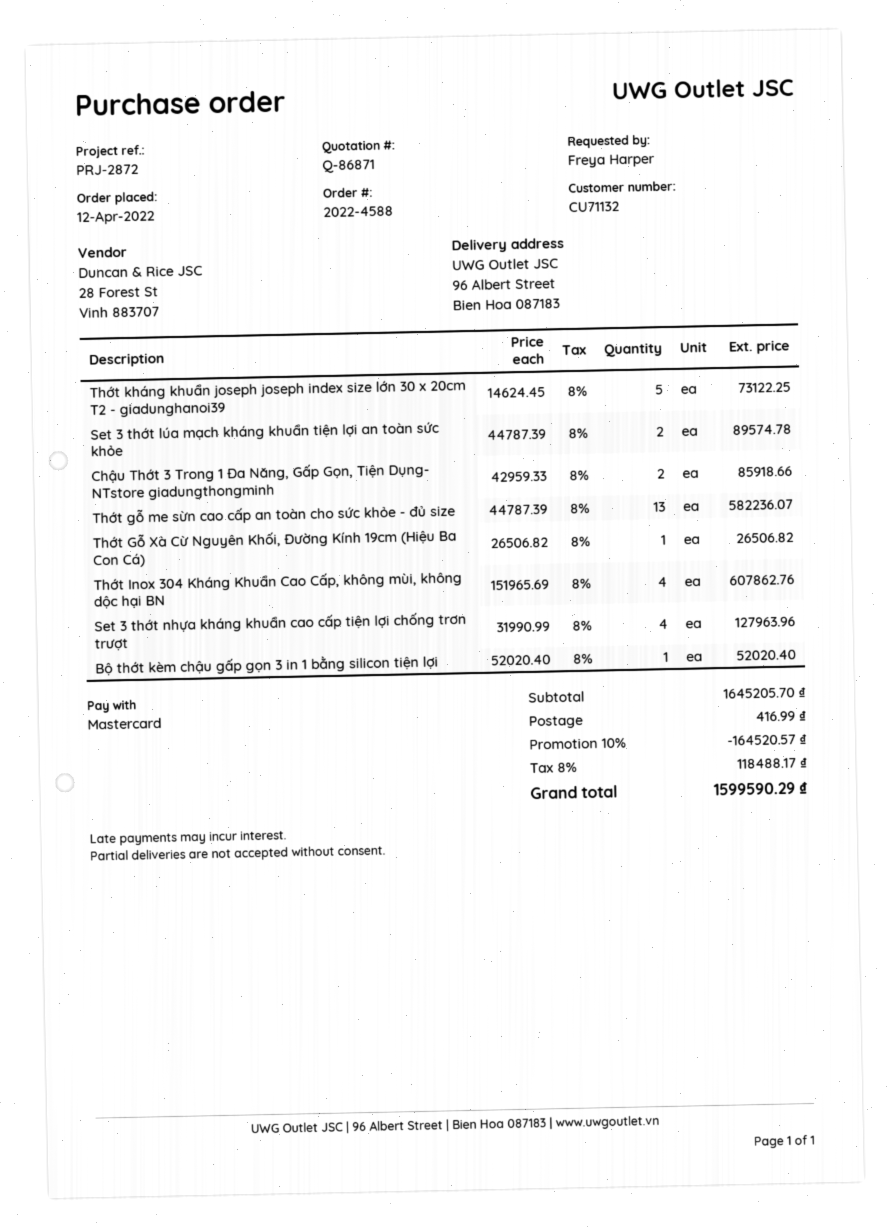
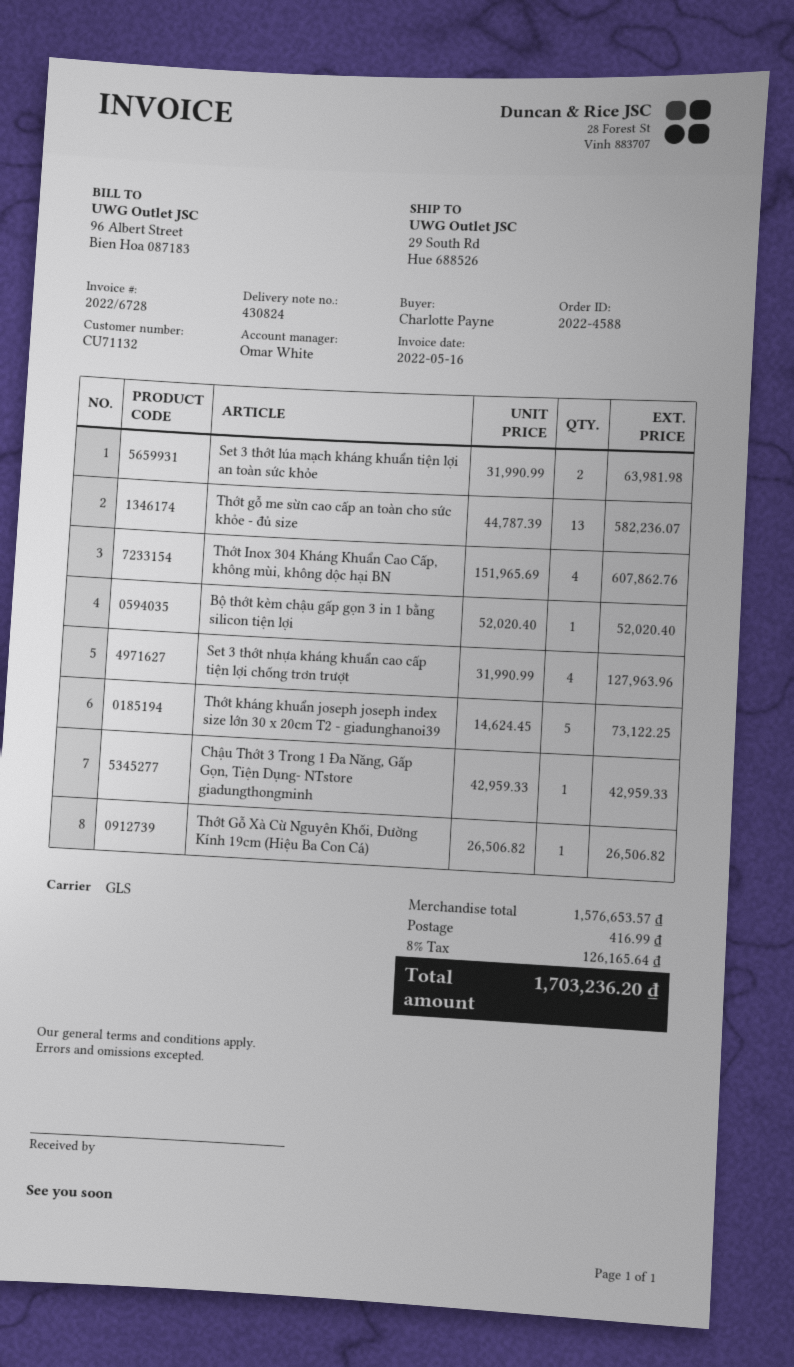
ordered by: Freya Harper -> Charlotte Payne
ship to: 96 Albert Street, Bien Hoa 087183 -> 29 South Rd, Hue 688526
Set 3 thớt lúa mạch kháng khuẩn tiện lợi an toàn sức khỏe: 2 x 44787.39 = 89574.78 -> 2 x 31990.99 = 63981.98
Chậu Thớt 3 Trong 1 Đa Năng, Gấp Gọn, Tiện Dụng- NTstore giadungthongminh: 2 x 42959.33 = 85918.66 -> 1 x 42959.33 = 42959.33
subtotal: 1645205.70 -> 1576653.57
discount: 10% = 164520.57 -> none
tax: 8% = 118488.17 -> 8% = 126165.64
total: 1599590.29 -> 1703236.20

